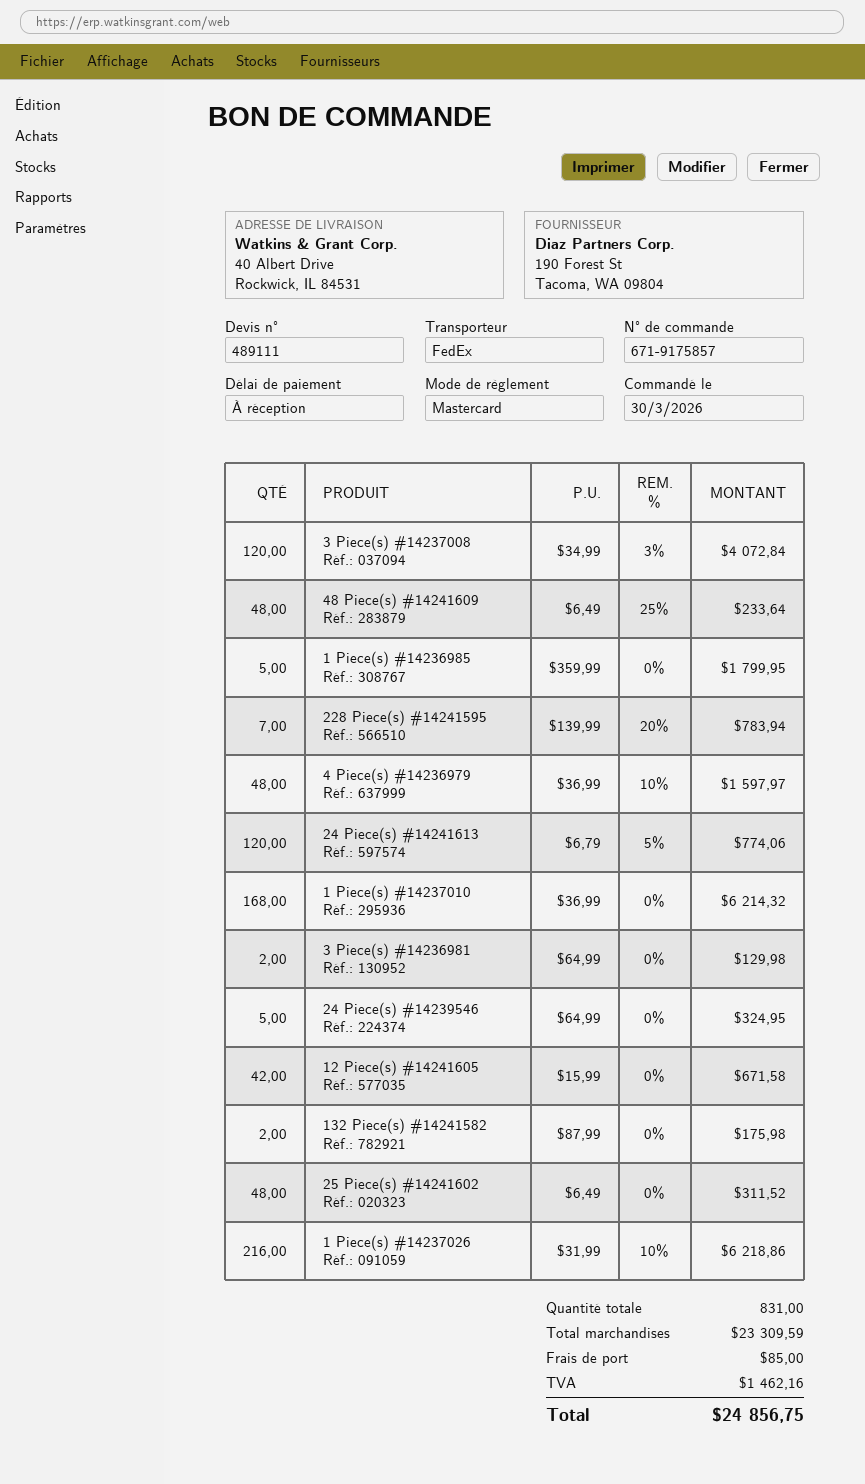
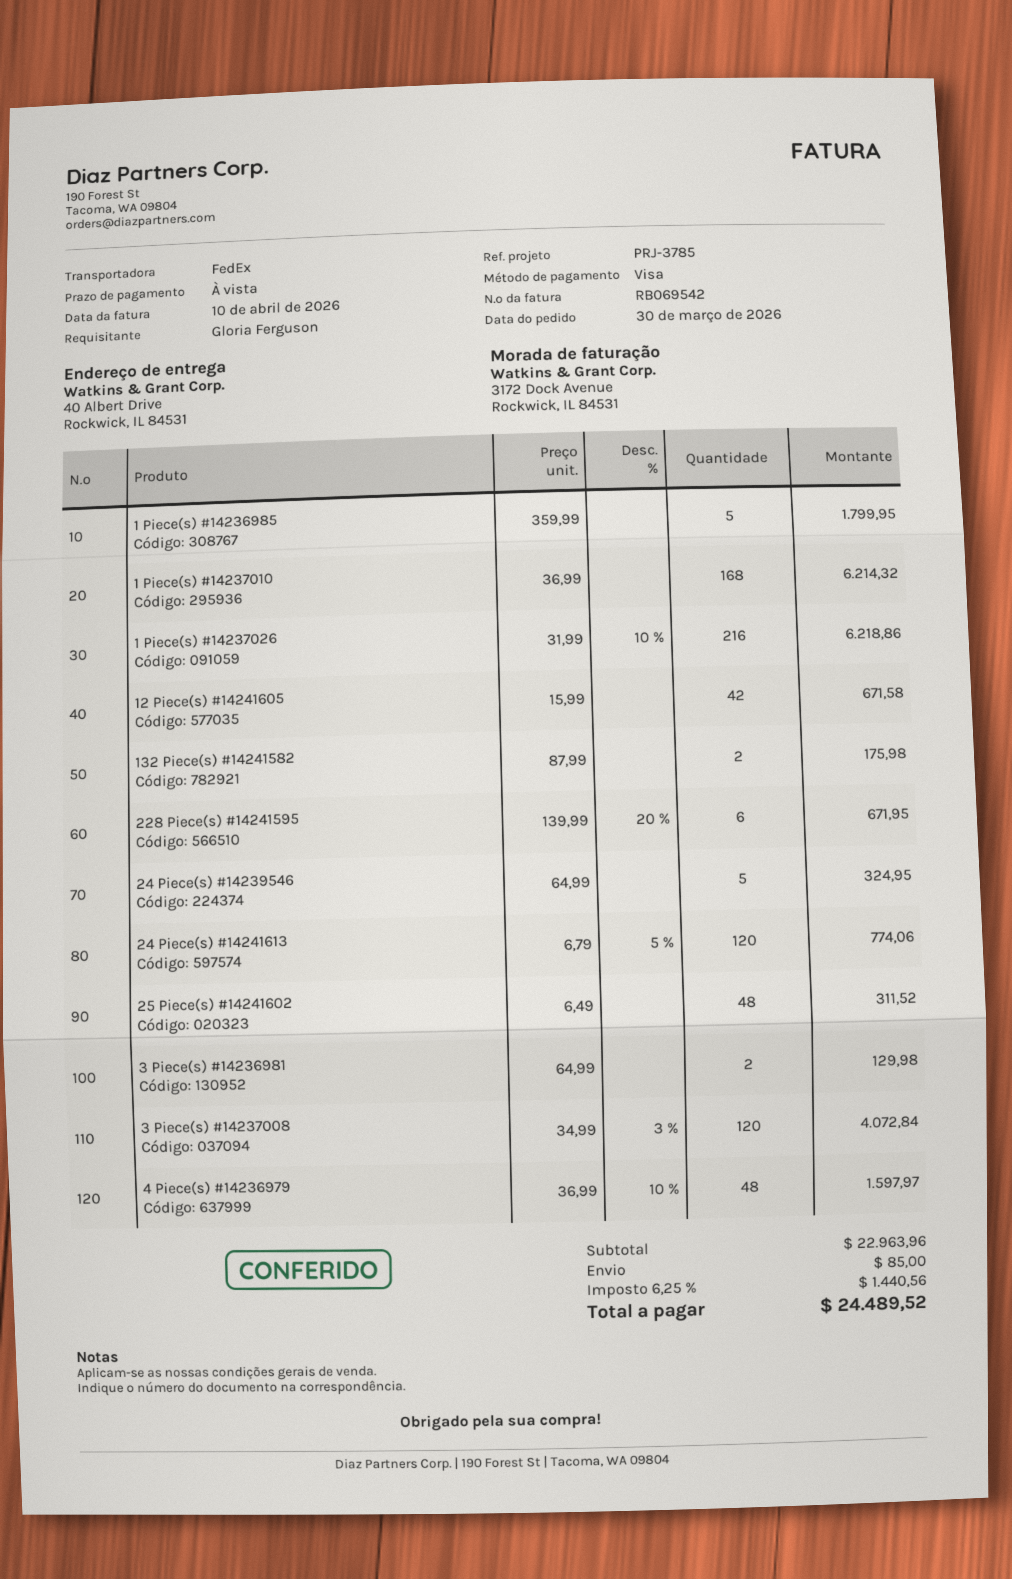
payment method: Mastercard -> Visa
48 Piece(s) #14241609: 48 x 6.49 - 25% = 233.64 -> none
228 Piece(s) #14241595: 7 x 139.99 - 20% = 783.94 -> 6 x 139.99 - 20% = 671.95
subtotal: 23309.59 -> 22963.96
tax: 1462.16 -> 1440.56
total: 24856.75 -> 24489.52

